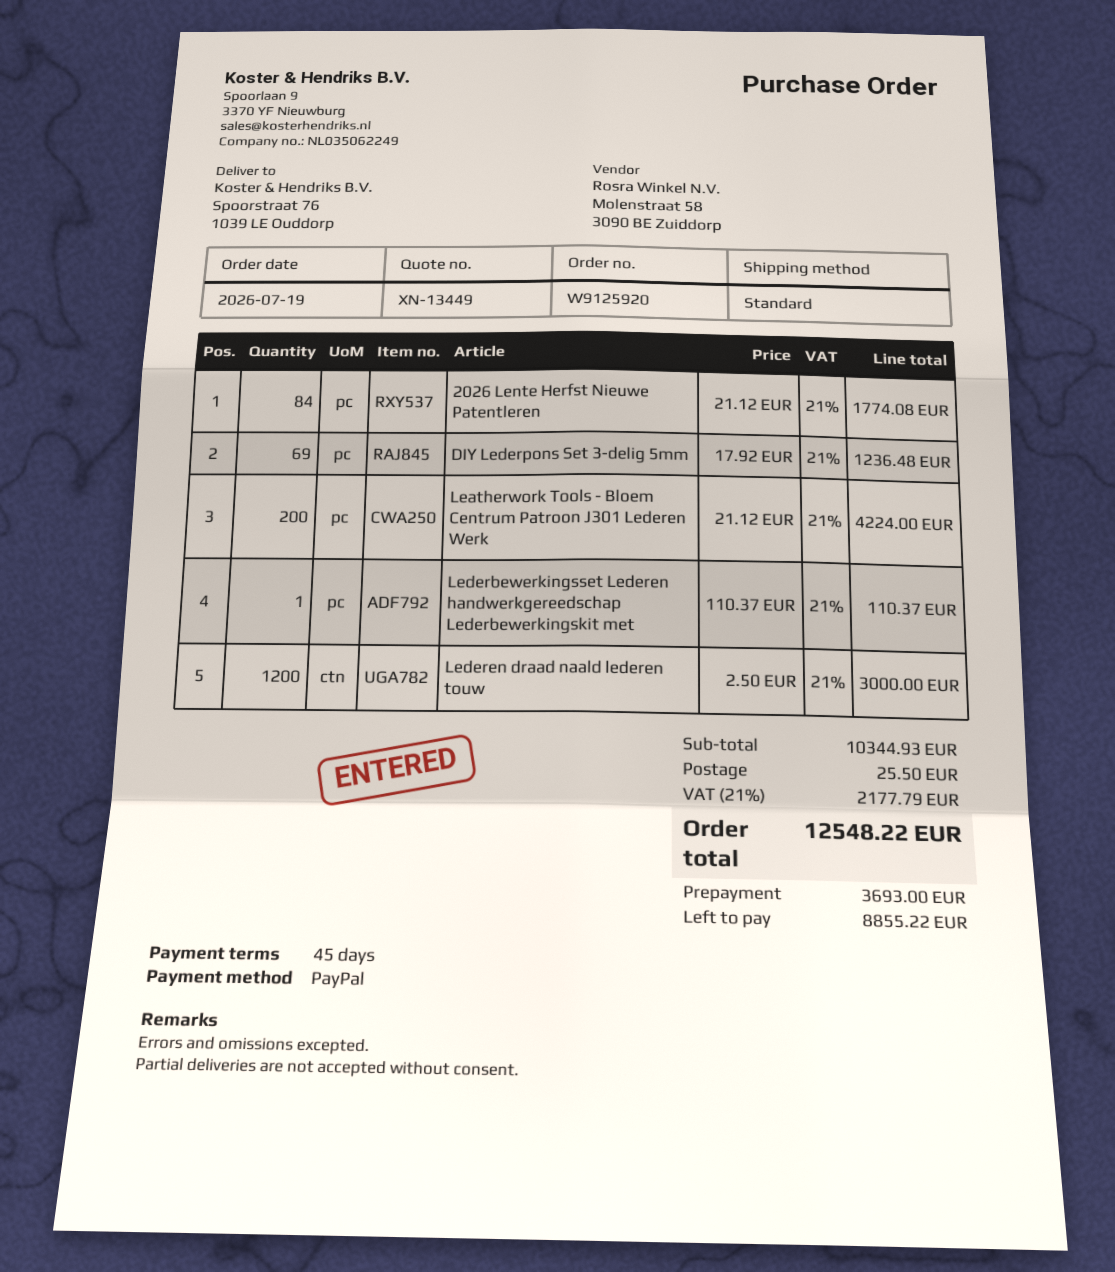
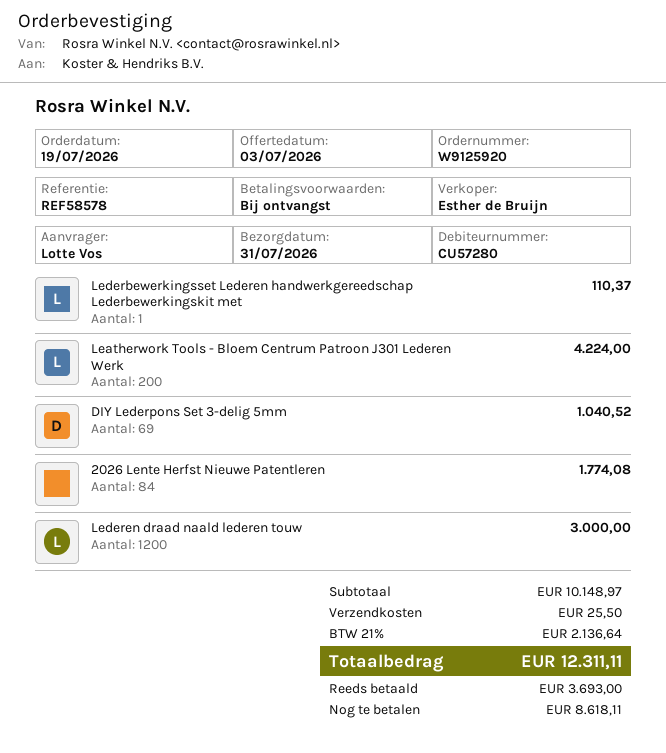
payment terms: 45 days -> on receipt
DIY Lederpons Set 3-delig 5mm: 69 for 1236.48 -> 69 for 1040.52
subtotal: 10344.93 -> 10148.97
tax: 21% = 2177.79 -> 21% = 2136.64
total: 12548.22 -> 12311.11
balance: 8855.22 -> 8618.11

